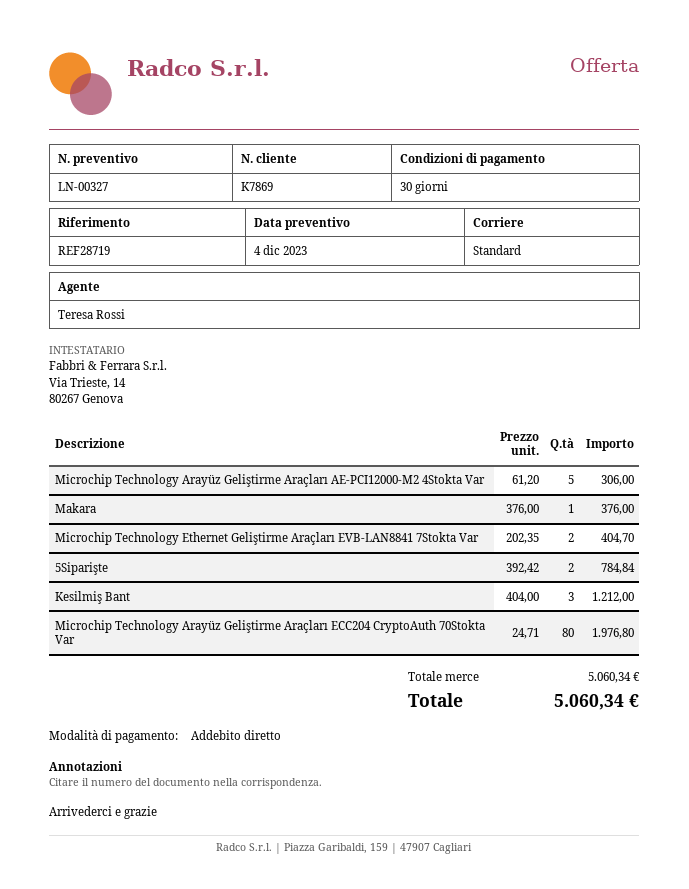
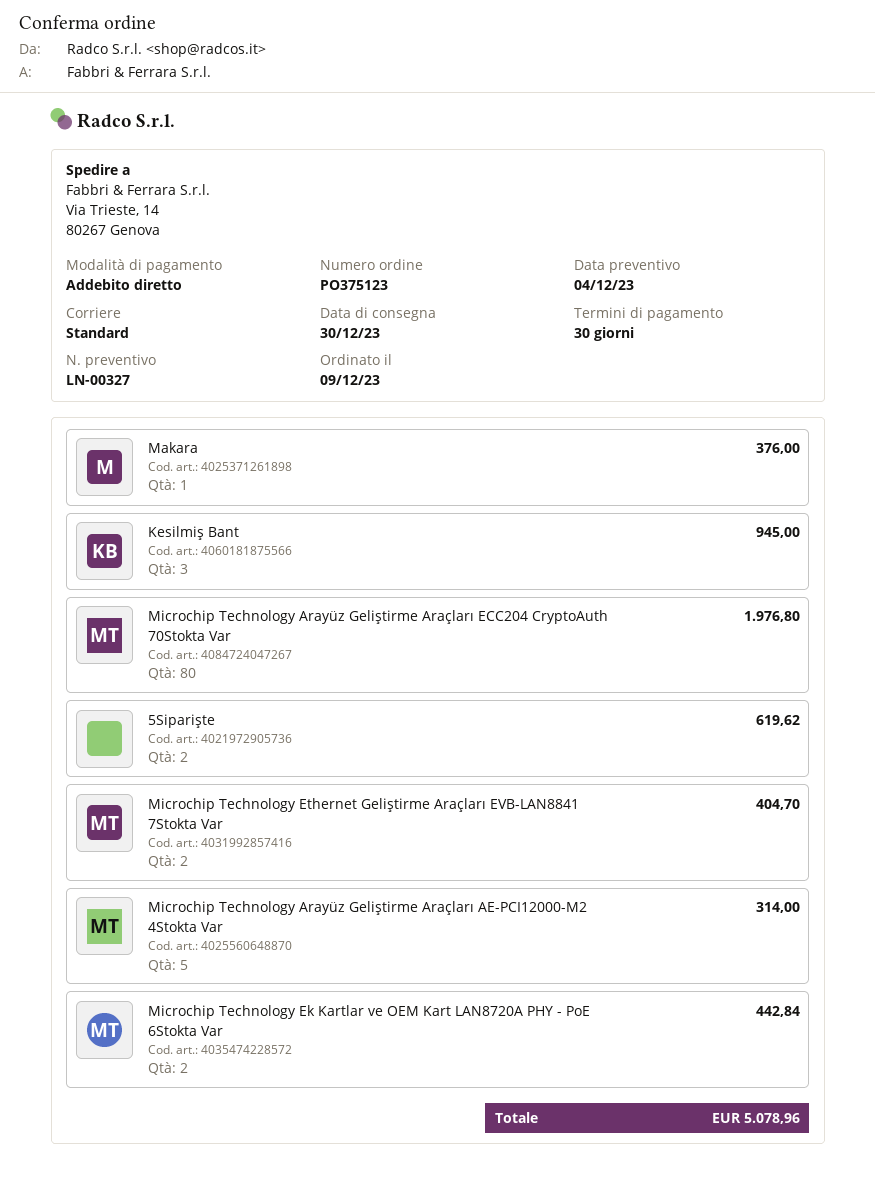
Microchip Technology Arayüz Geliştirme Araçları AE-PCI12000-M2 4Stokta Var: 5 for 306.00 -> 5 for 314.00
5Siparişte: 2 for 784.84 -> 2 for 619.62
Kesilmiş Bant: 3 for 1212.00 -> 3 for 945.00
Microchip Technology Ek Kartlar ve OEM Kart LAN8720A PHY - PoE 6Stokta Var: none -> 2 for 442.84
total: 5060.34 -> 5078.96

